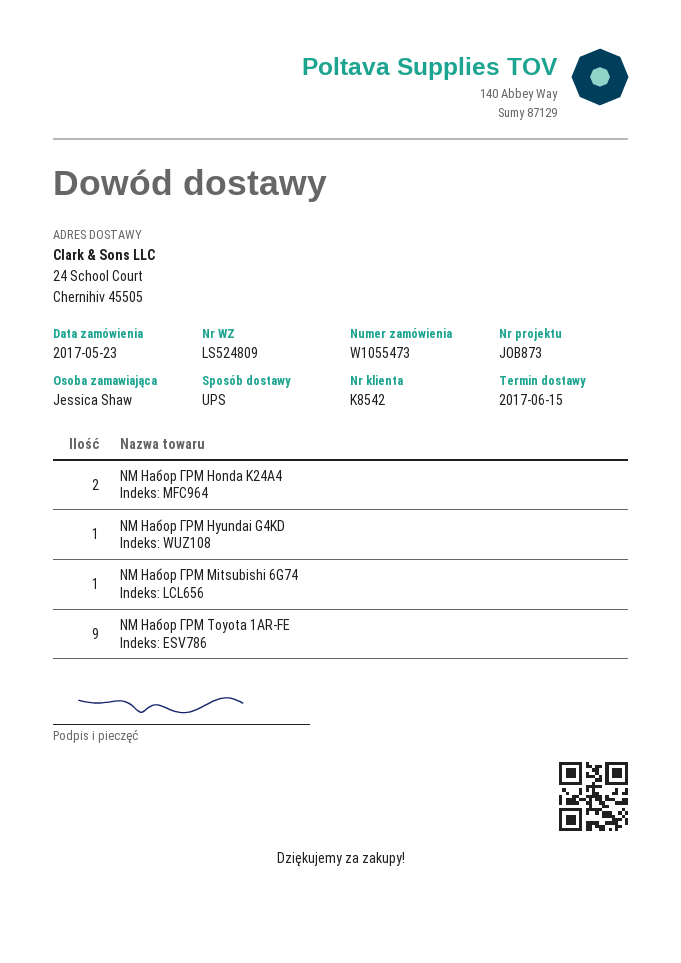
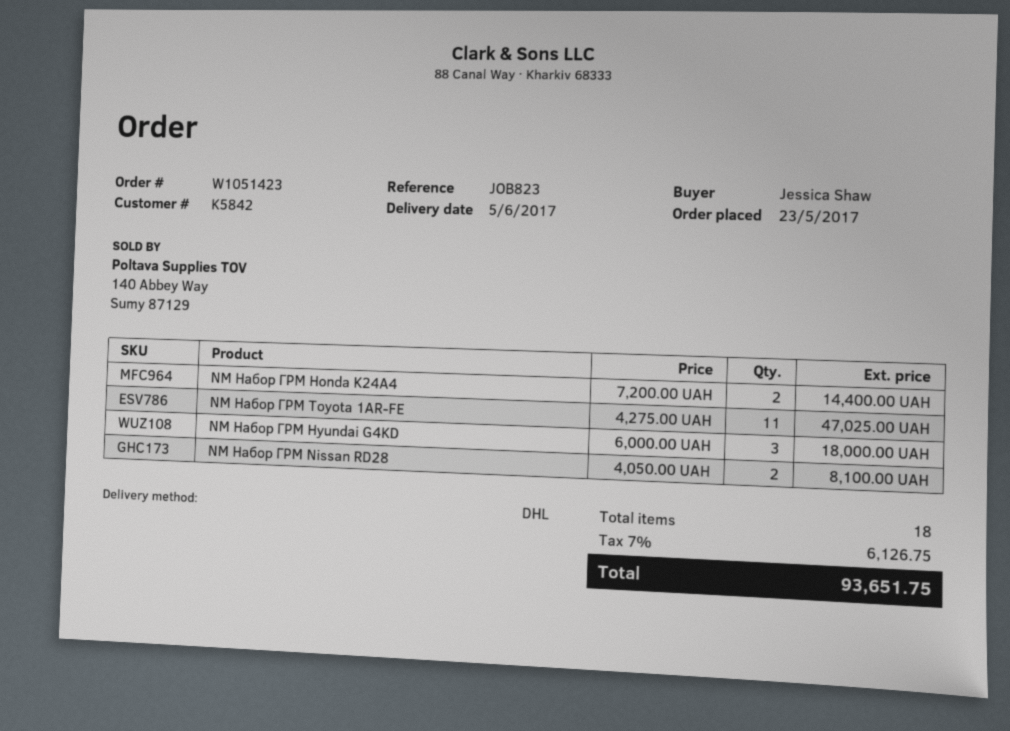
order number: W1055473 -> W1051423
delivery date: 2017-06-15 -> 2017-06-05
customer number: K8542 -> K5842
reference: JOB873 -> JOB823
shipping method: UPS -> DHL
NM Набор ГРМ Hyundai G4KD: 1 -> 3
NM Набор ГРМ Mitsubishi 6G74: 1 -> none
NM Набор ГРМ Toyota 1AR-FE: 9 -> 11
NM Набор ГРМ Nissan RD28: none -> 2

